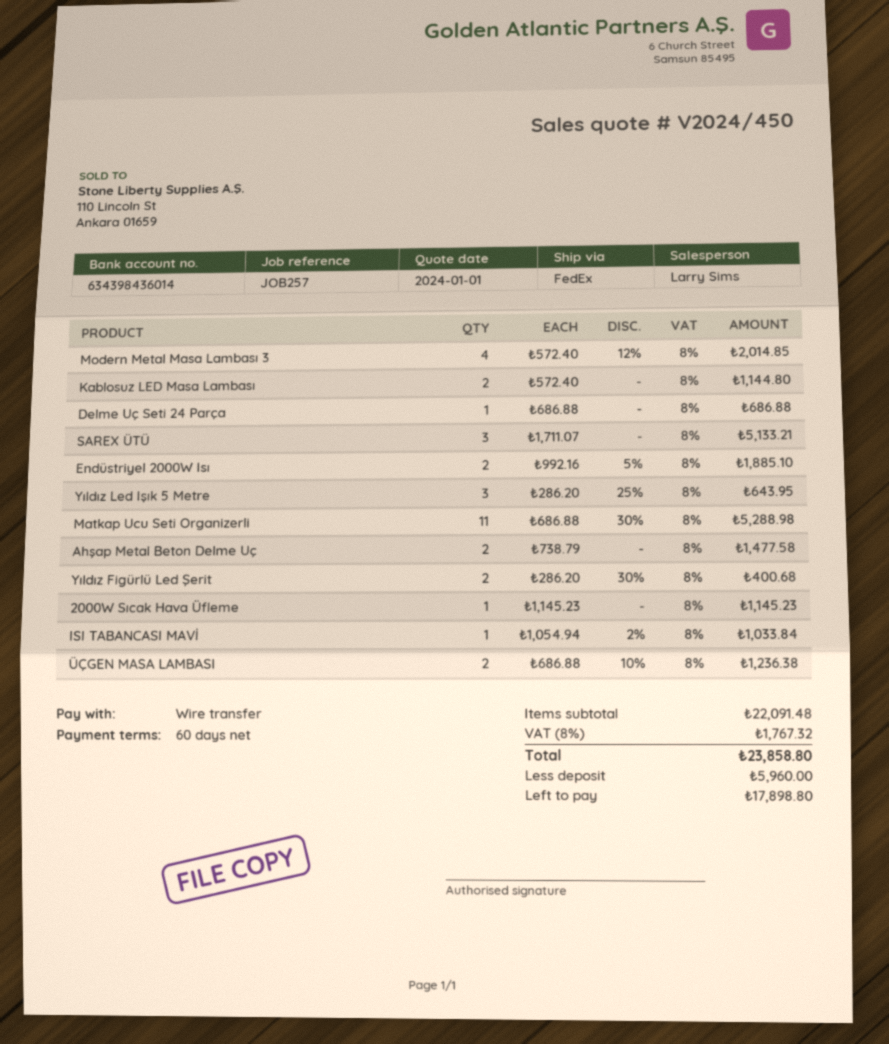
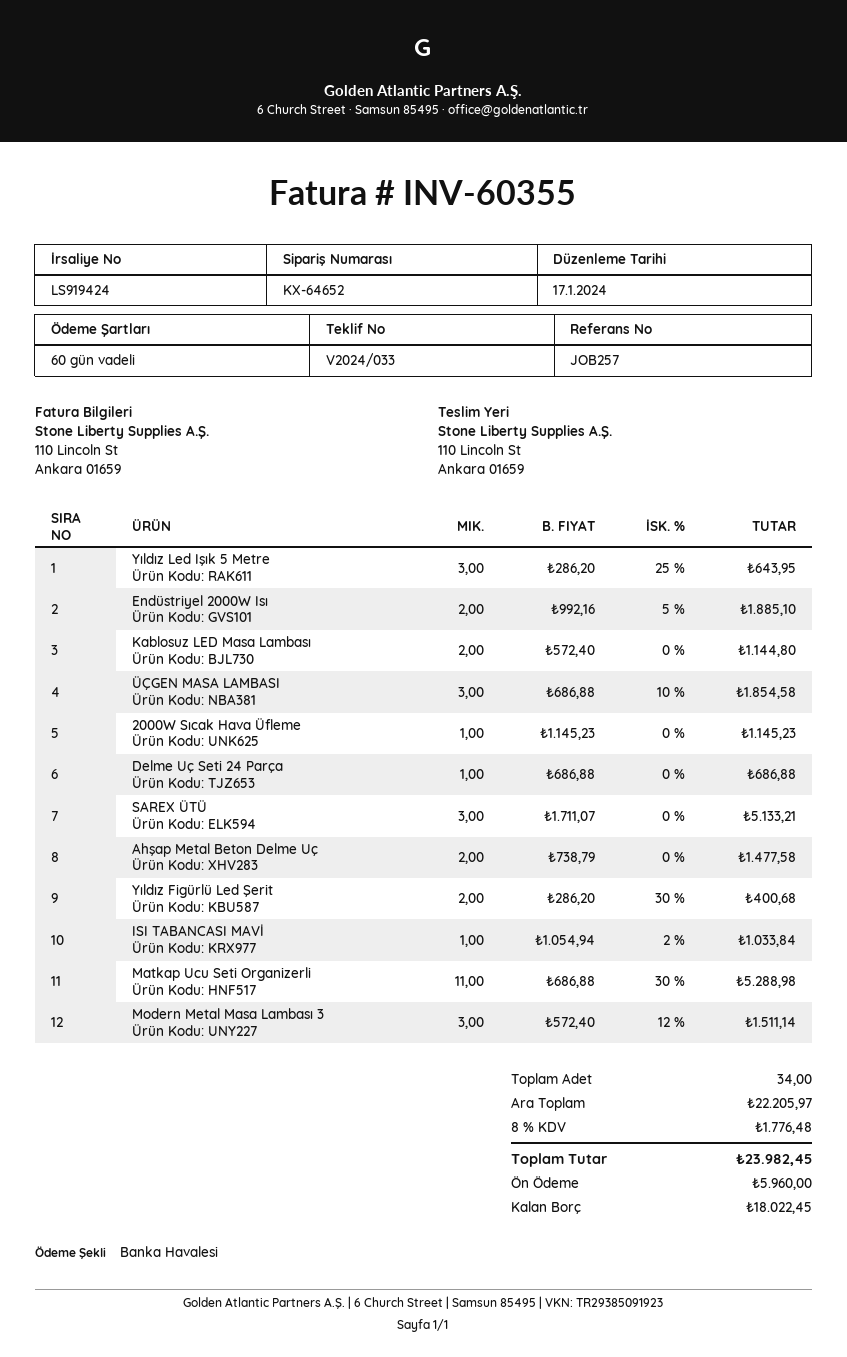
quote number: V2024/450 -> V2024/033
Modern Metal Masa Lambası 3: 4 x 572.40 - 12% = 2014.85 -> 3 x 572.40 - 12% = 1511.14
ÜÇGEN MASA LAMBASI: 2 x 686.88 - 10% = 1236.38 -> 3 x 686.88 - 10% = 1854.58
subtotal: 22091.48 -> 22205.97
tax: 8% = 1767.32 -> 8% = 1776.48
total: 23858.80 -> 23982.45
balance: 17898.80 -> 18022.45

